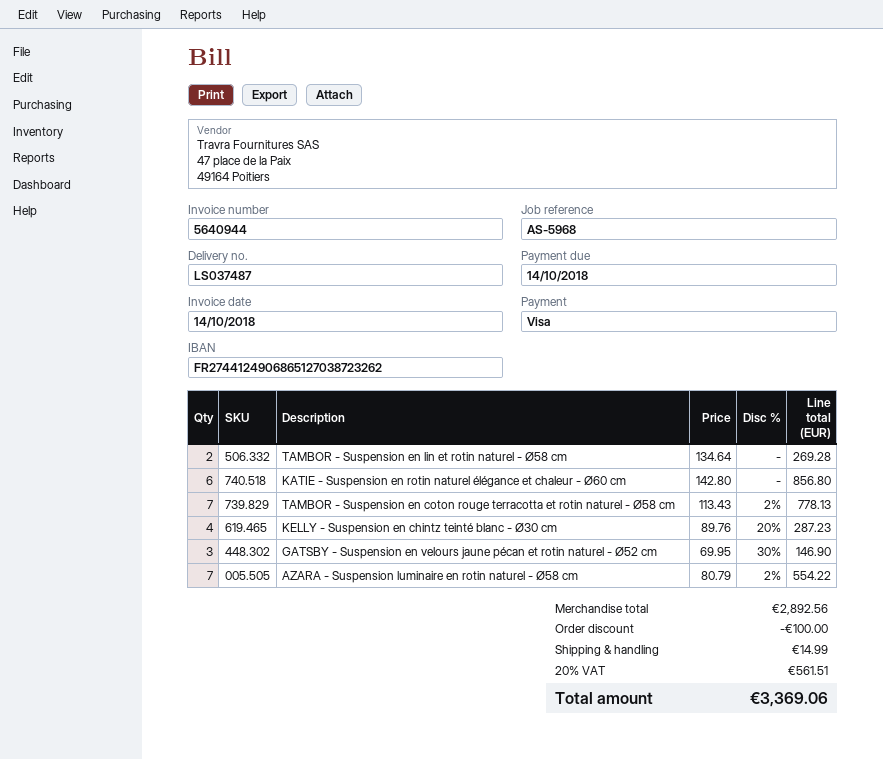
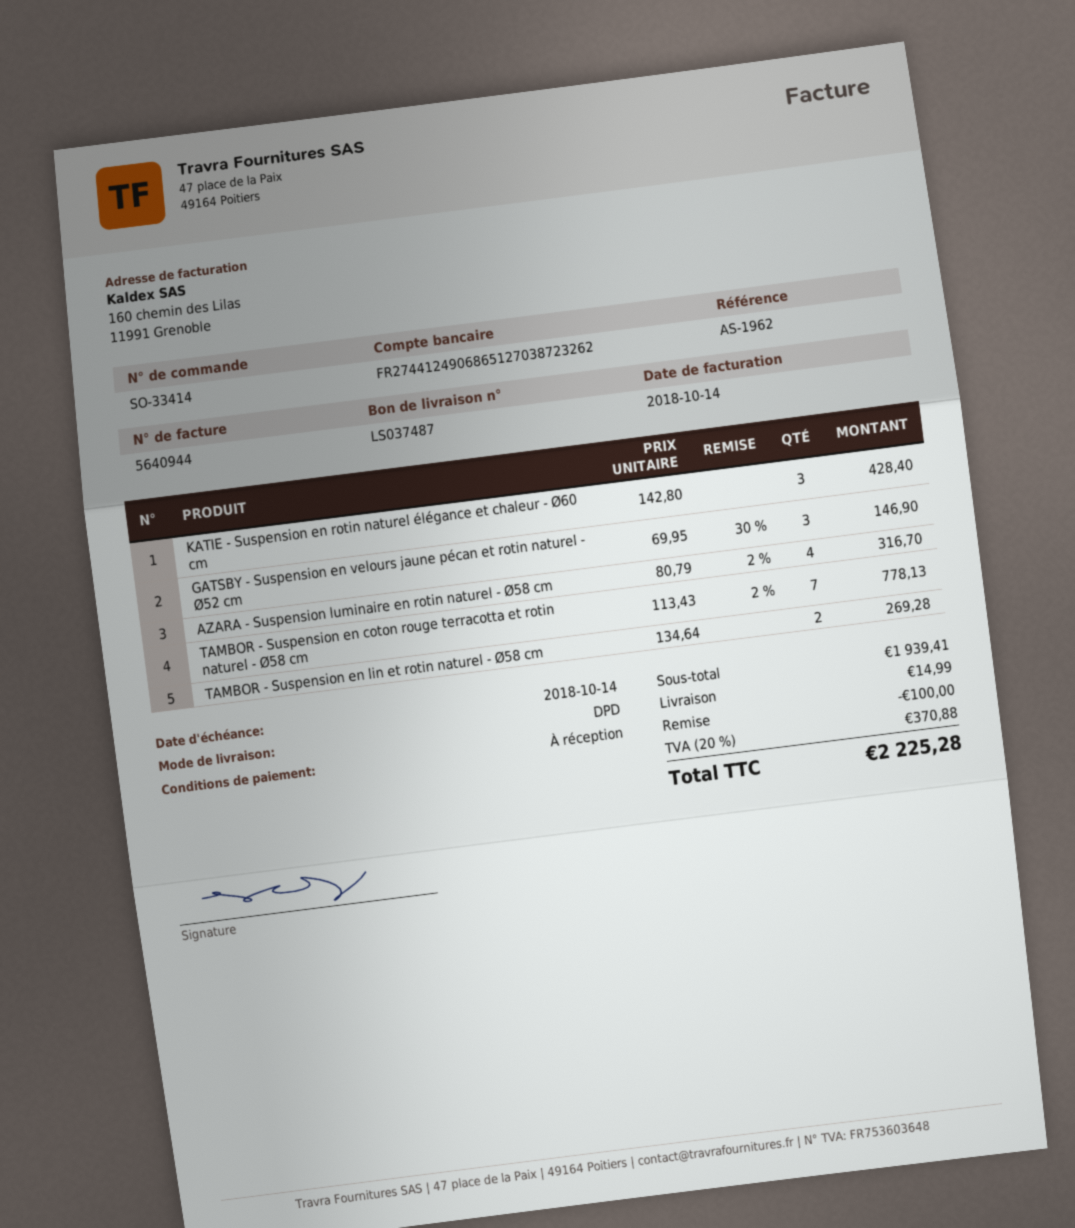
reference: AS-5968 -> AS-1962
KATIE - Suspension en rotin naturel élégance et chaleur - Ø60 cm: 6 x 142.80 = 856.80 -> 3 x 142.80 = 428.40
KELLY - Suspension en chintz teinté blanc - Ø30 cm: 4 x 89.76 - 20% = 287.23 -> none
AZARA - Suspension luminaire en rotin naturel - Ø58 cm: 7 x 80.79 - 2% = 554.22 -> 4 x 80.79 - 2% = 316.70
subtotal: 2892.56 -> 1939.41
tax: 20% = 561.51 -> 20% = 370.88
total: 3369.06 -> 2225.28

